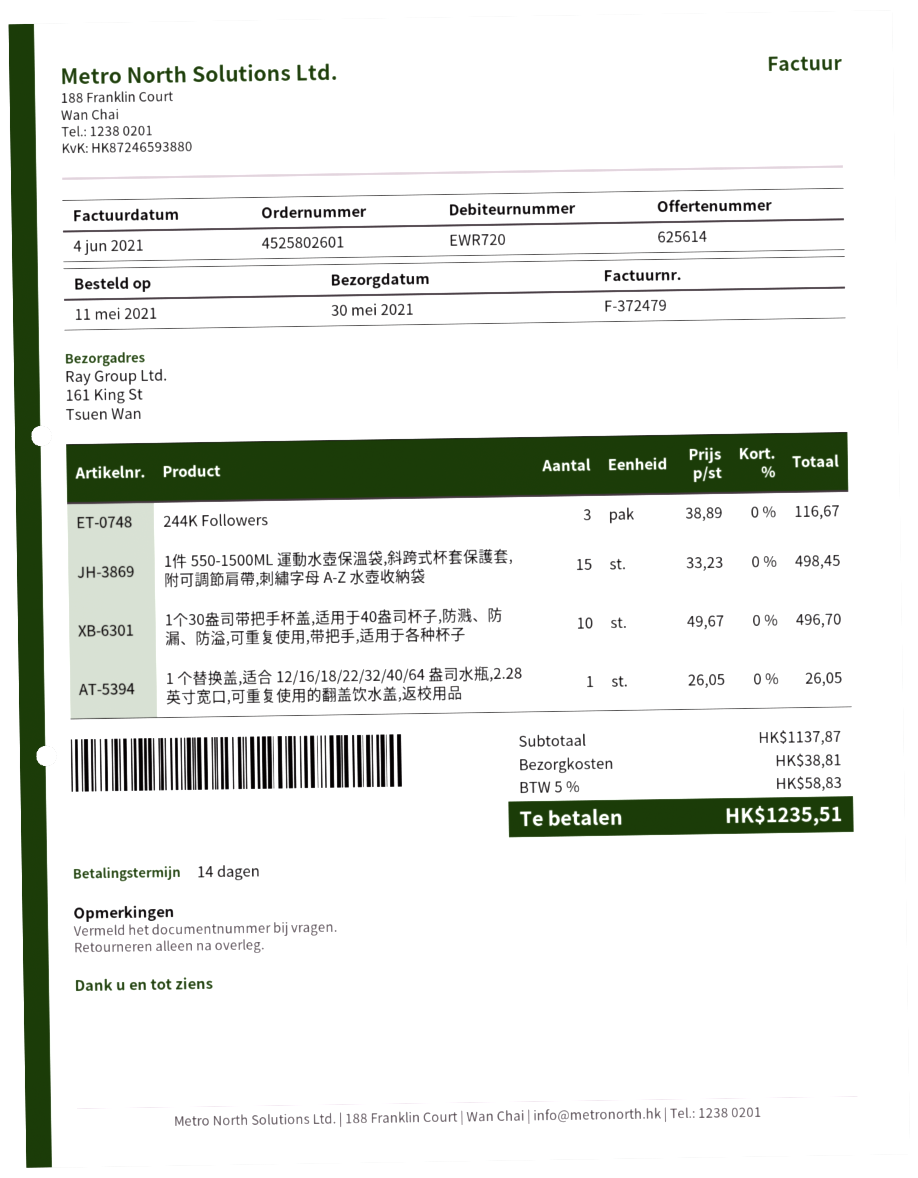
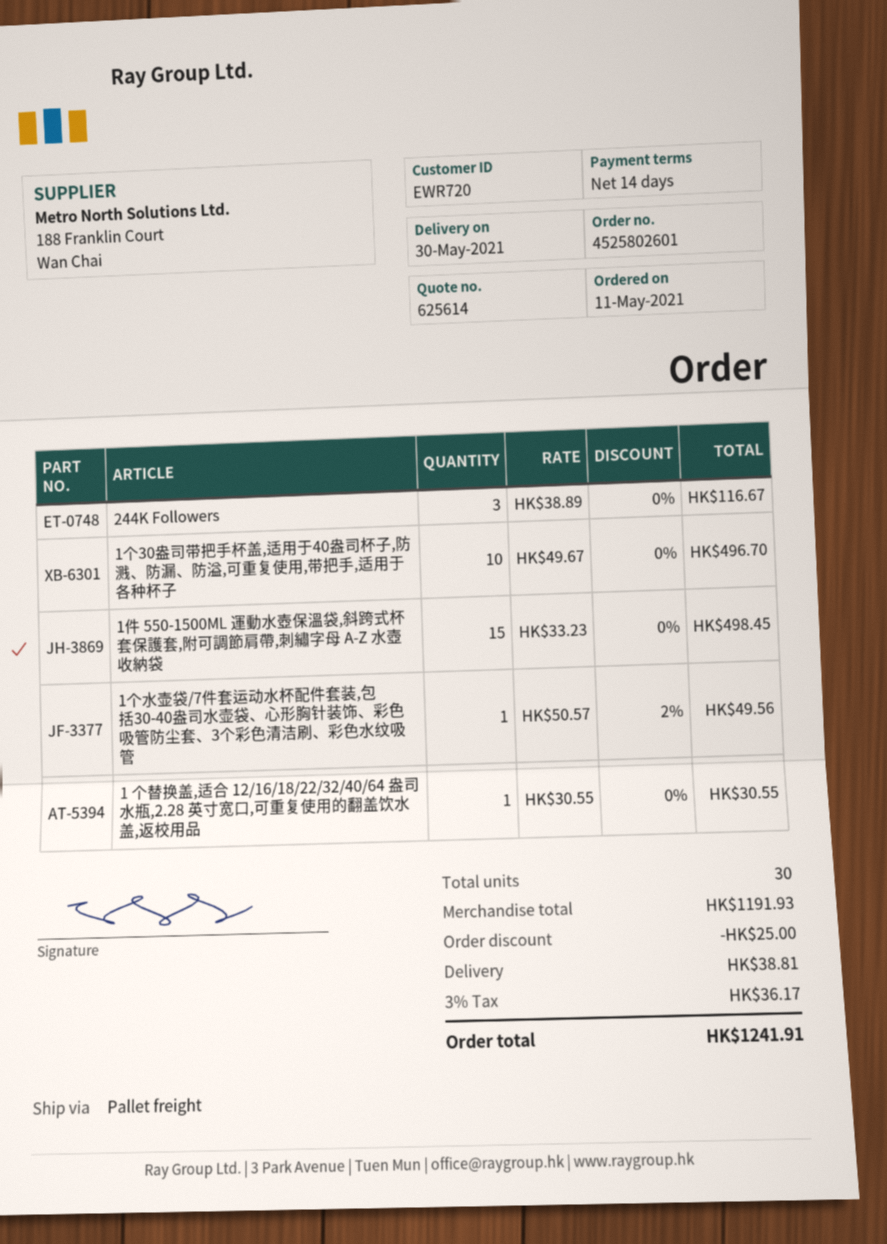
1 个替换盖,适合 12/16/18/22/32/40/64 盎司水瓶,2.28 英寸宽口,可重复使用的翻盖饮水盖,返校用品: 1 x 26.05 = 26.05 -> 1 x 30.55 = 30.55
1个水壶袋/7件套运动水杯配件套装,包括30-40盎司水壶袋、心形胸针装饰、彩色吸管防尘套、3个彩色清洁刷、彩色水纹吸管: none -> 1 x 50.57 - 2% = 49.56
subtotal: 1137.87 -> 1191.93
discount: none -> 25.00
tax: 5% = 58.83 -> 3% = 36.17
total: 1235.51 -> 1241.91

